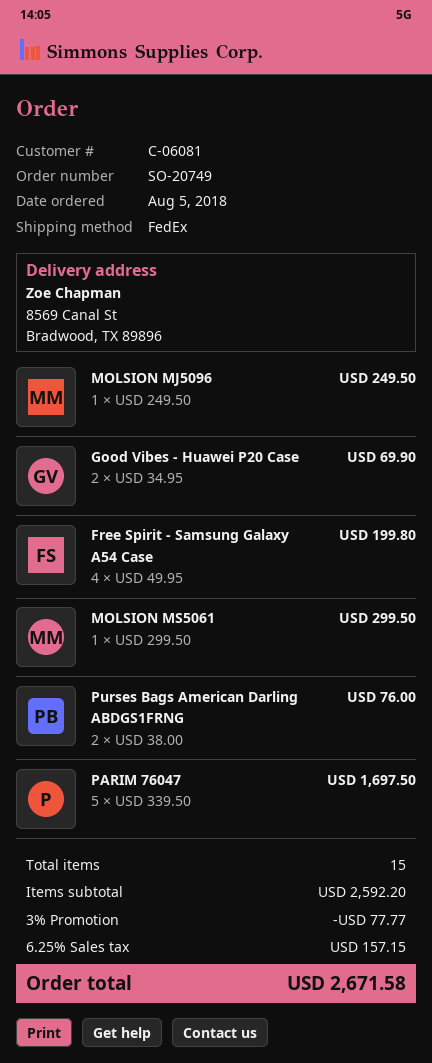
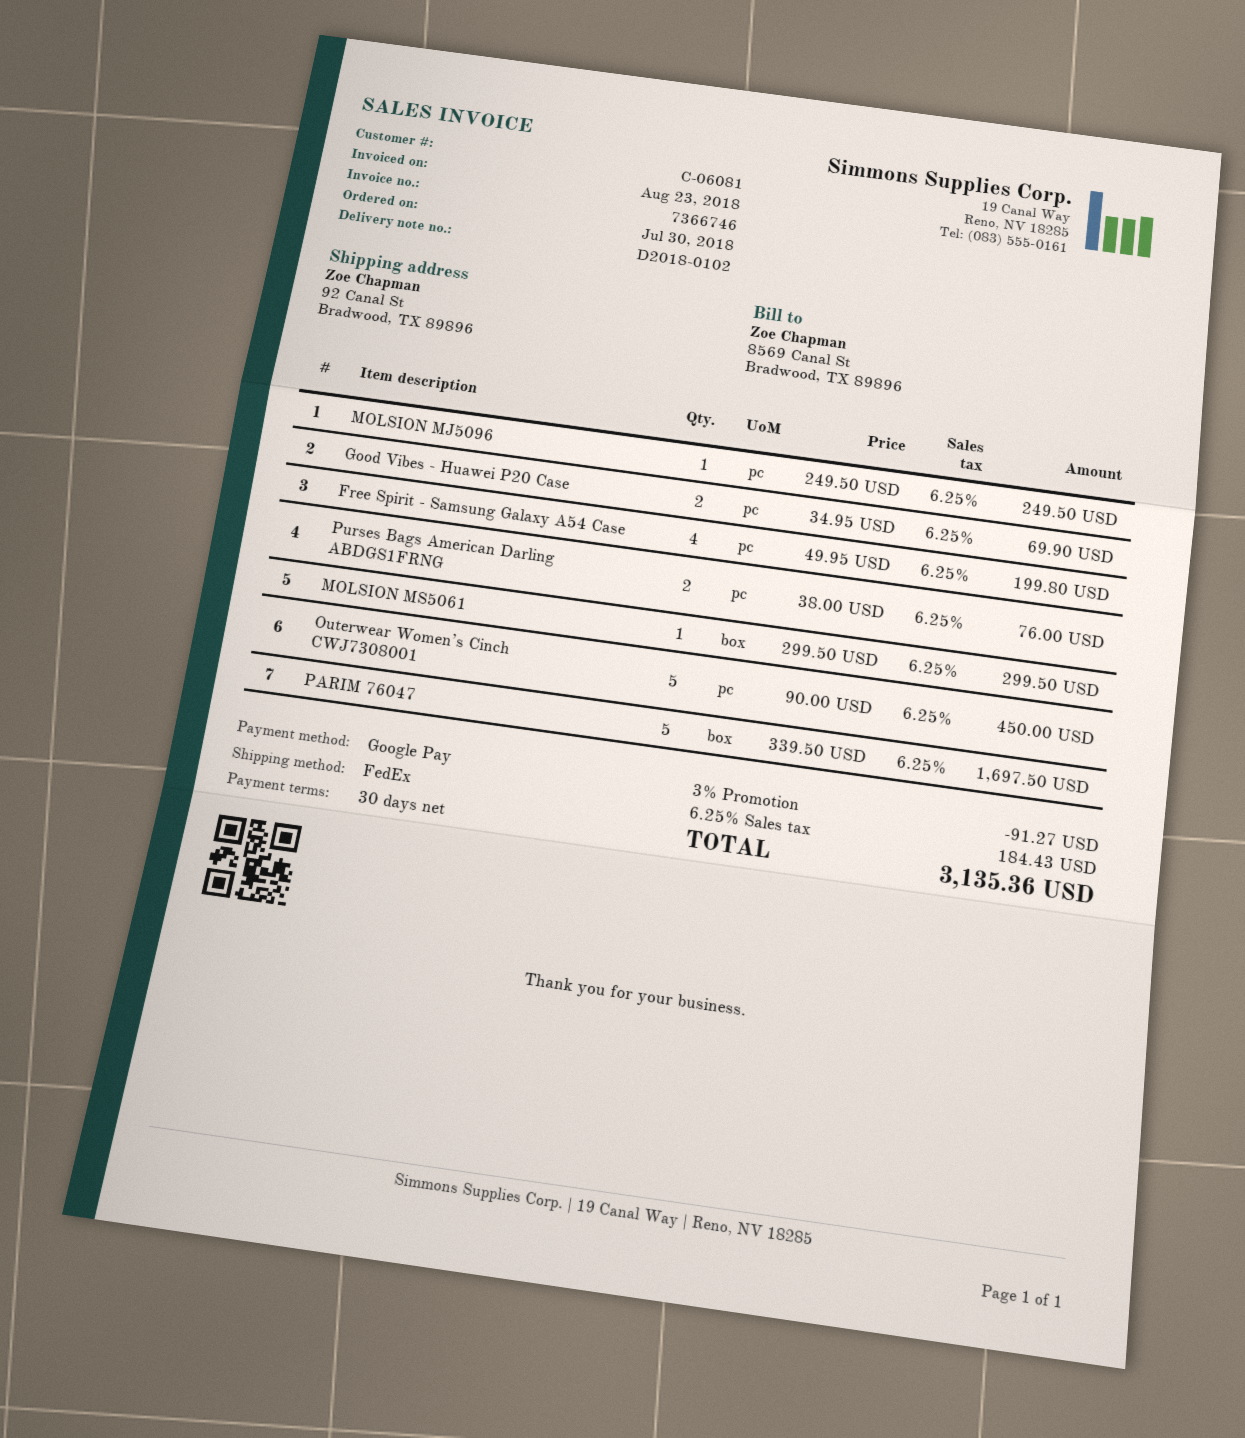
order date: 2018-08-05 -> 2018-07-30
ship to: 8569 Canal St, Bradwood, TX 89896 -> 92 Canal St, Bradwood, TX 89896
Outerwear Women’s Cinch CWJ7308001: none -> 5 x 90.00 = 450.00
discount: 3% = 77.77 -> 3% = 91.27
tax: 6.25% = 157.15 -> 6.25% = 184.43
total: 2671.58 -> 3135.36

